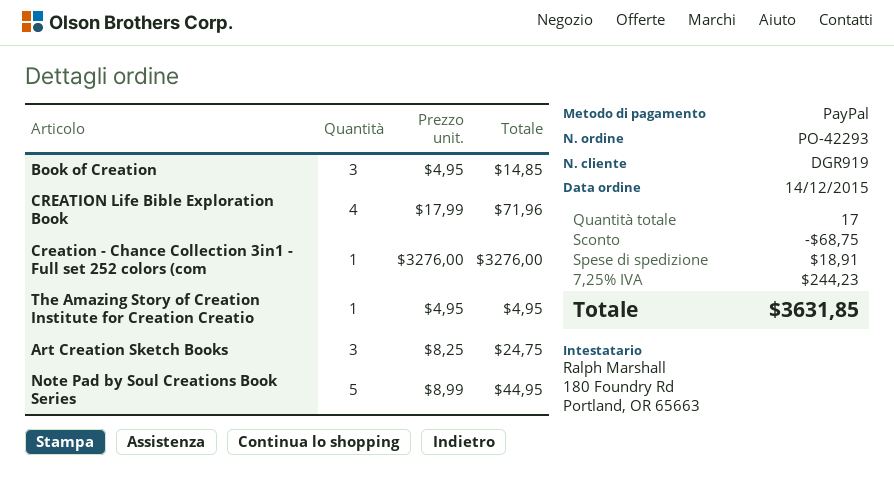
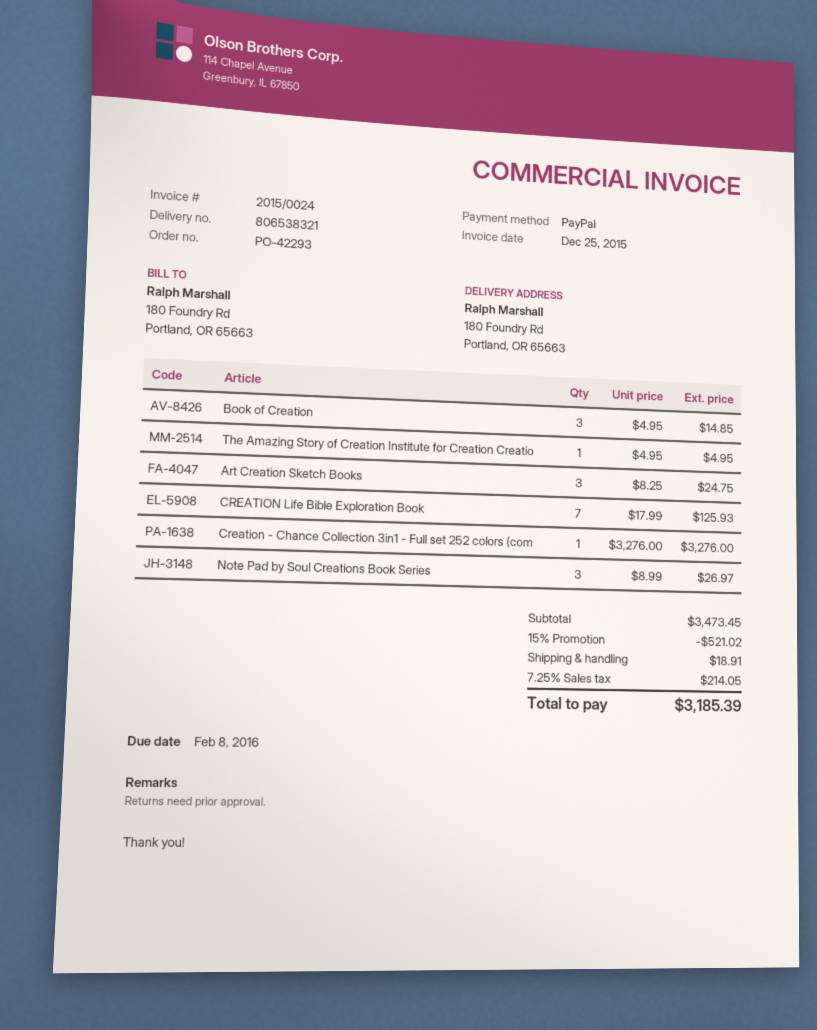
CREATION Life Bible Exploration Book: 4 x 17.99 = 71.96 -> 7 x 17.99 = 125.93
Note Pad by Soul Creations Book Series: 5 x 8.99 = 44.95 -> 3 x 8.99 = 26.97
discount: 68.75 -> 521.02
tax: 7.25% = 244.23 -> 7.25% = 214.05
total: 3631.85 -> 3185.39

